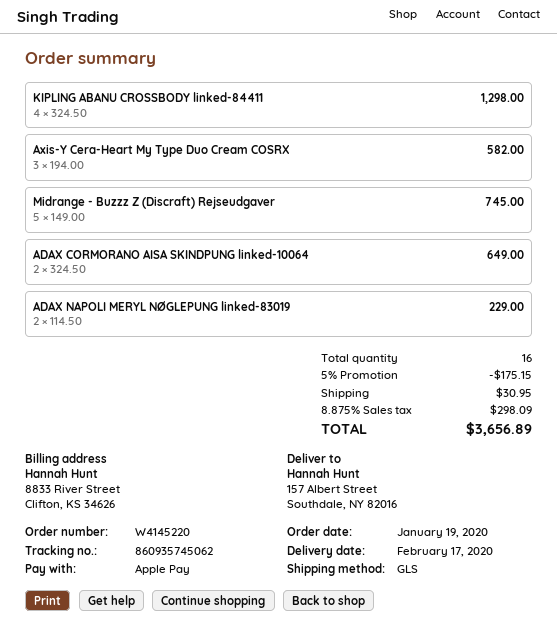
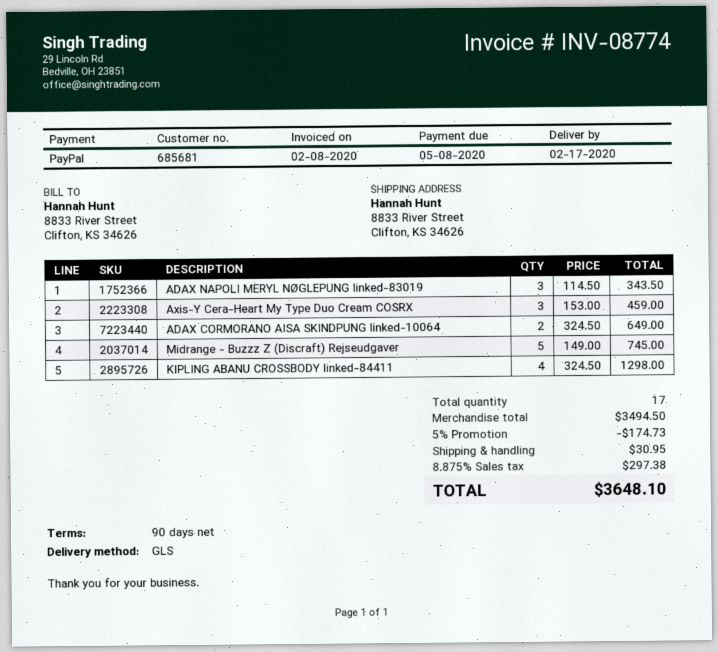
payment method: Apple Pay -> PayPal
ship to: 157 Albert Street, Southdale, NY 82016 -> 8833 River Street, Clifton, KS 34626
Axis-Y Cera-Heart My Type Duo Cream COSRX: 3 x 194.00 = 582.00 -> 3 x 153.00 = 459.00
ADAX NAPOLI MERYL NØGLEPUNG linked-83019: 2 x 114.50 = 229.00 -> 3 x 114.50 = 343.50
total quantity: 16 -> 17
discount: 5% = 175.15 -> 5% = 174.73
tax: 8.875% = 298.09 -> 8.875% = 297.38
total: 3656.89 -> 3648.10

